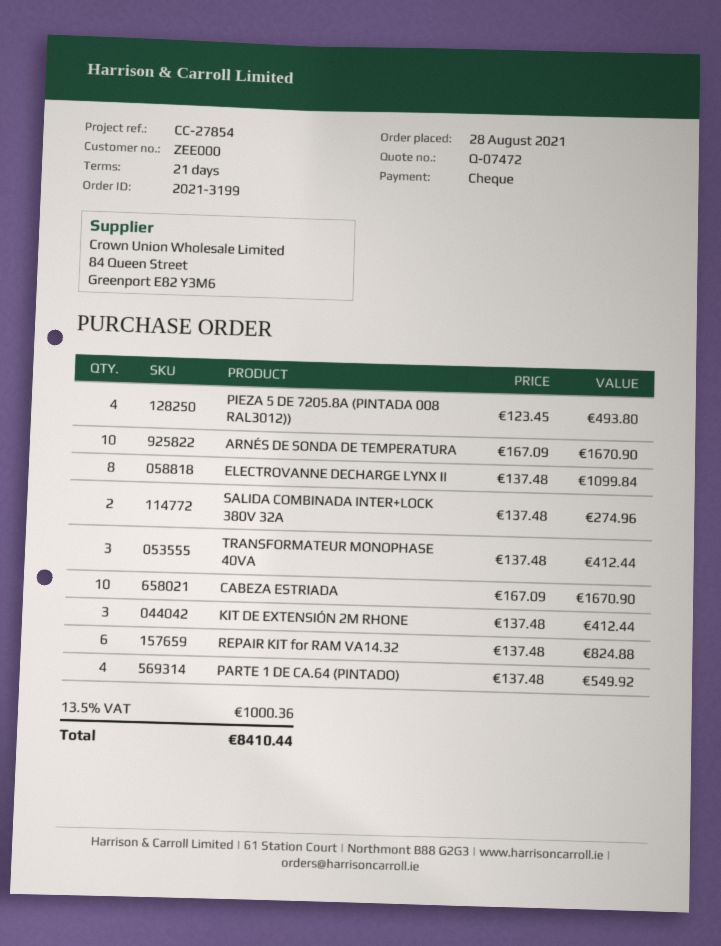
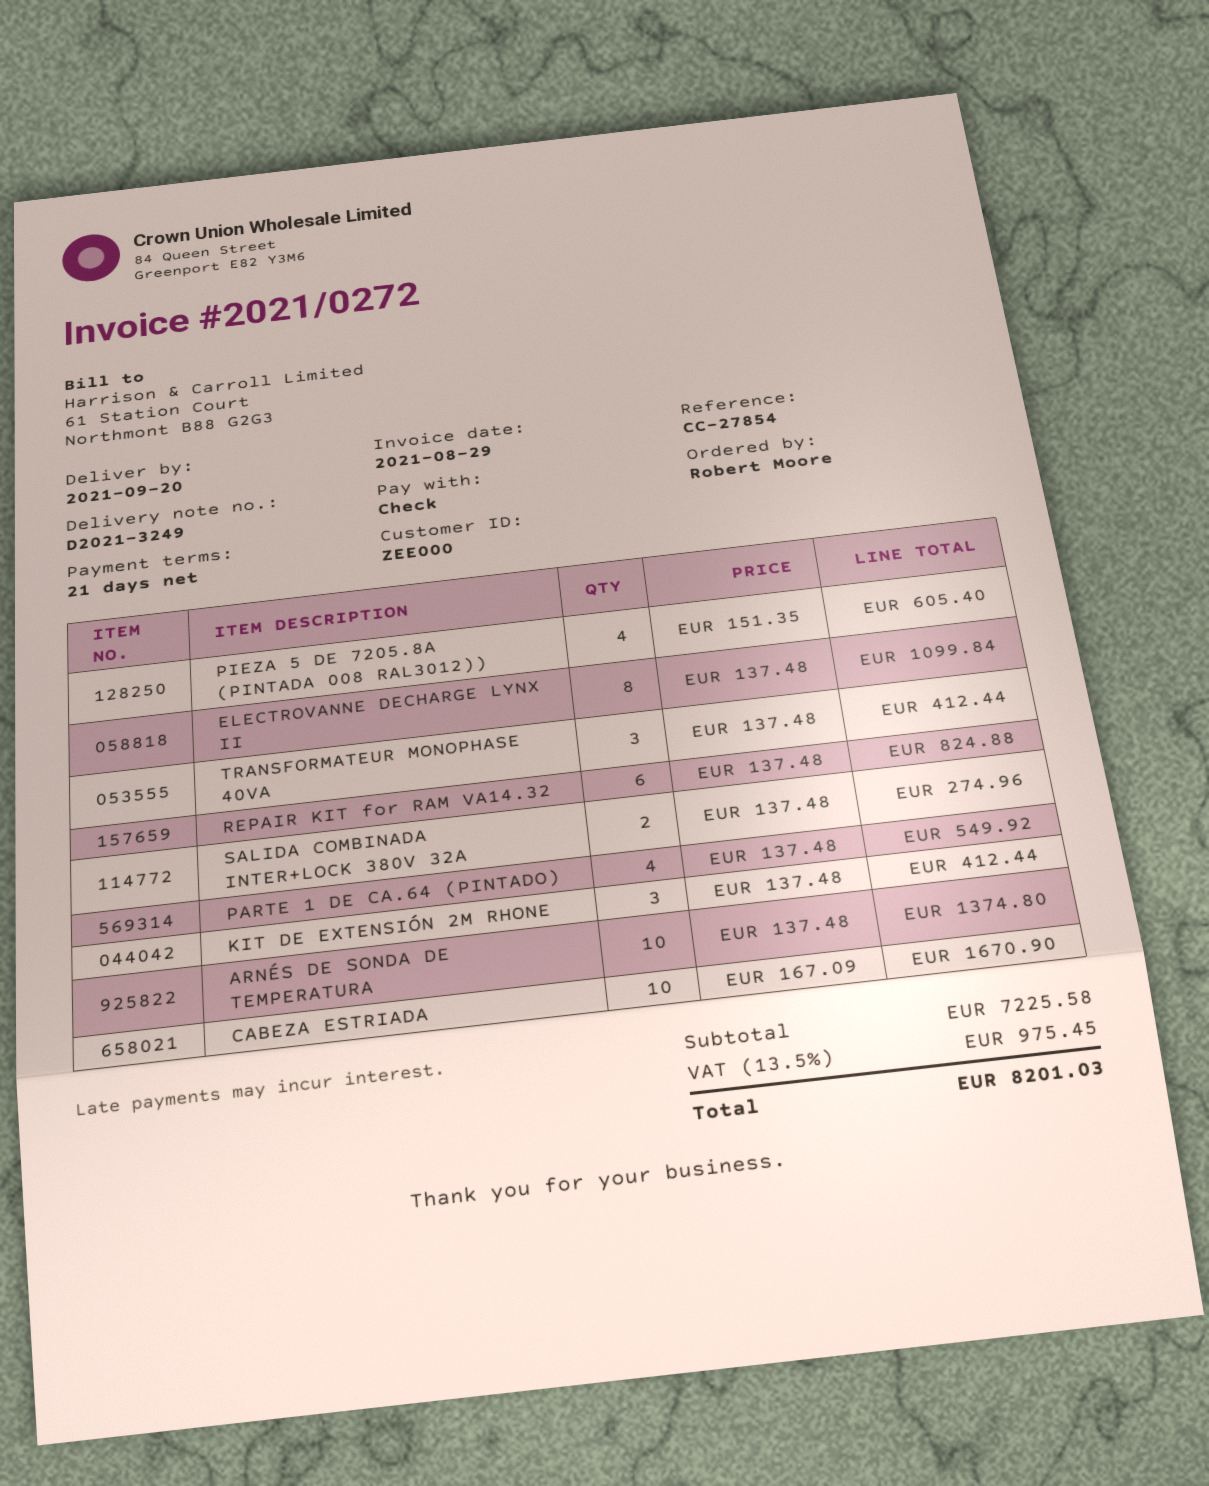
PIEZA 5 DE 7205.8A (PINTADA 008 RAL3012)): 4 x 123.45 = 493.80 -> 4 x 151.35 = 605.40
ARNÉS DE SONDA DE TEMPERATURA: 10 x 167.09 = 1670.90 -> 10 x 137.48 = 1374.80
tax: 13.5% = 1000.36 -> 13.5% = 975.45
total: 8410.44 -> 8201.03

